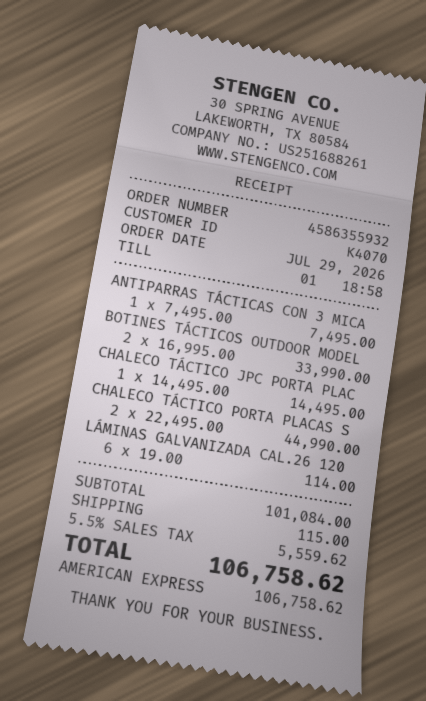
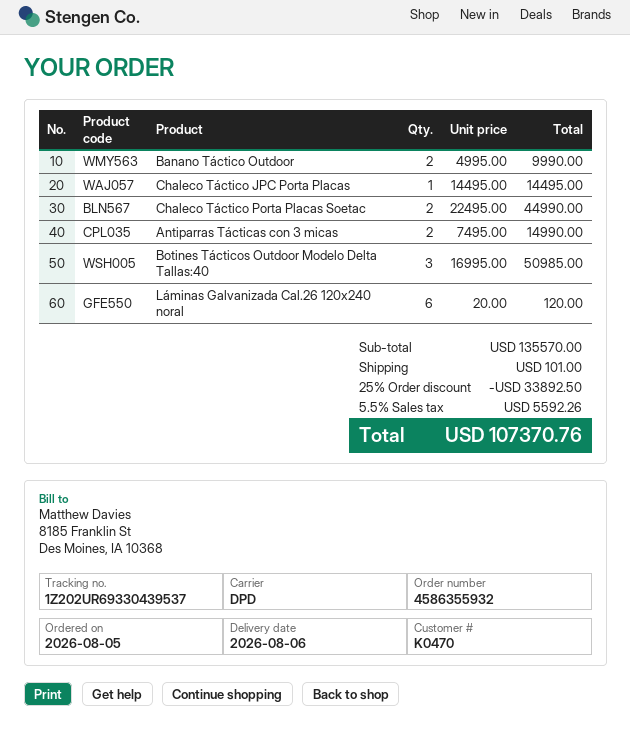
order date: 2026-07-29 -> 2026-08-05
customer number: K4070 -> K0470
ANTIPARRAS TÁCTICAS CON 3 MICA: 1 x 7495.00 = 7495.00 -> 2 x 7495.00 = 14990.00
BOTINES TÁCTICOS OUTDOOR MODEL: 2 x 16995.00 = 33990.00 -> 3 x 16995.00 = 50985.00
LÁMINAS GALVANIZADA CAL.26 120: 6 x 19.00 = 114.00 -> 6 x 20.00 = 120.00
Banano Táctico Outdoor: none -> 2 x 4995.00 = 9990.00
subtotal: 101084.00 -> 135570.00
discount: none -> 25% = 33892.50
shipping: 115.00 -> 101.00
tax: 5.5% = 5559.62 -> 5.5% = 5592.26
total: 106758.62 -> 107370.76

